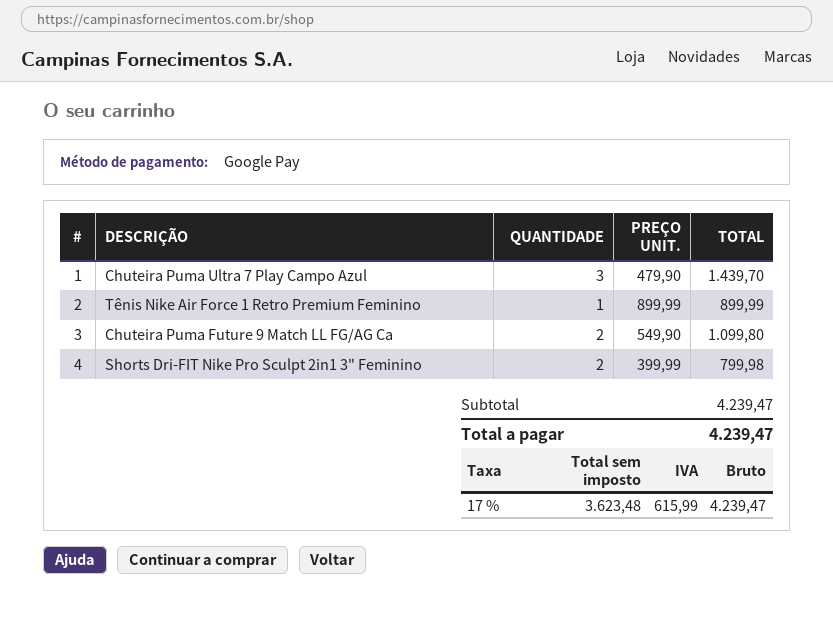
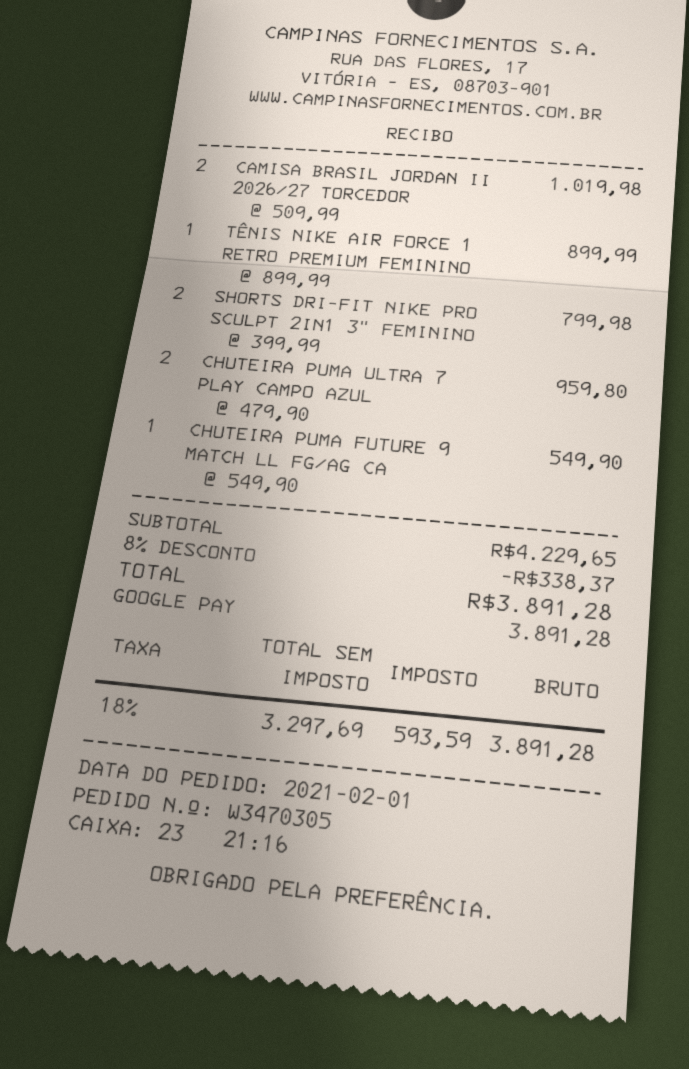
Chuteira Puma Ultra 7 Play Campo Azul: 3 x 479.90 = 1439.70 -> 2 x 479.90 = 959.80
Chuteira Puma Future 9 Match LL FG/AG Ca: 2 x 549.90 = 1099.80 -> 1 x 549.90 = 549.90
CAMISA BRASIL JORDAN II 2026/27 TORCEDOR: none -> 2 x 509.99 = 1019.98
subtotal: 4239.47 -> 4229.65
discount: none -> 8% = 338.37
net: 3623.48 -> 3297.69
tax: 17% = 615.99 -> 18% = 593.59
total: 4239.47 -> 3891.28

